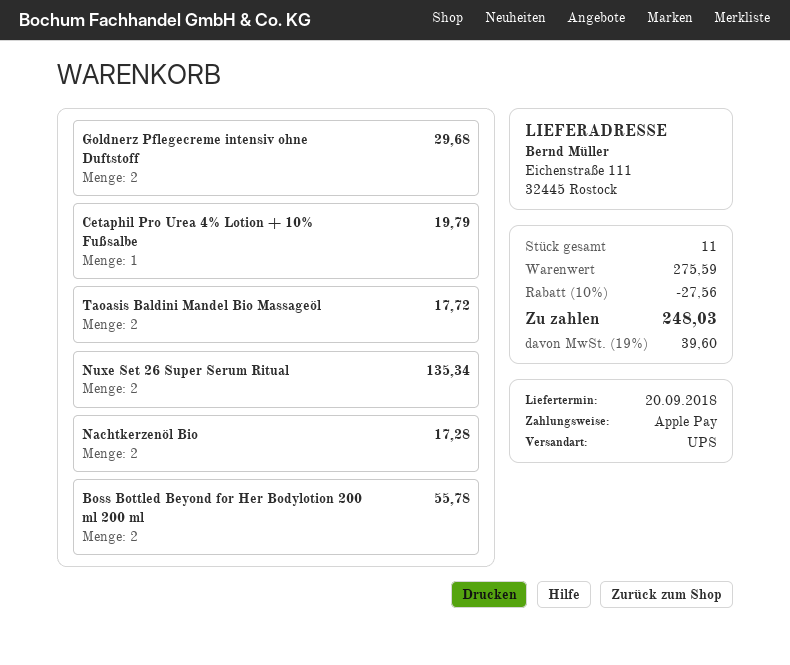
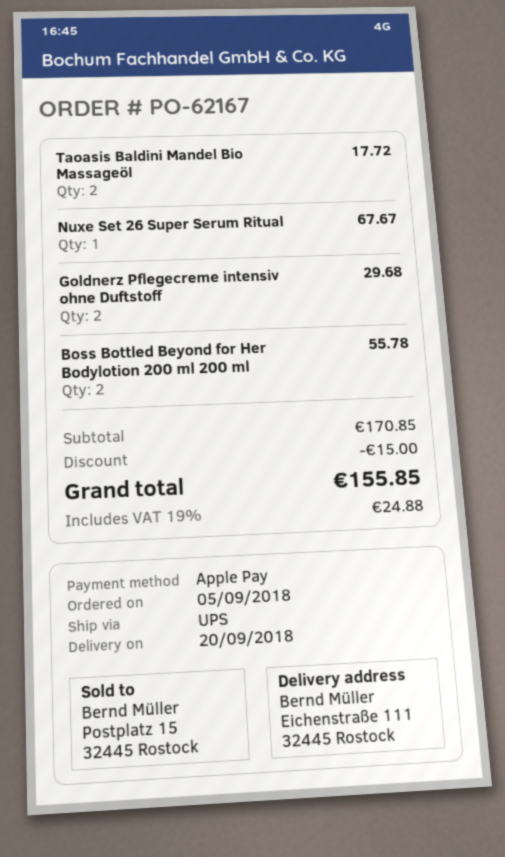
Cetaphil Pro Urea 4% Lotion + 10% Fußsalbe: 1 for 19.79 -> none
Nuxe Set 26 Super Serum Ritual: 2 for 135.34 -> 1 for 67.67
Nachtkerzenöl Bio: 2 for 17.28 -> none
subtotal: 275.59 -> 170.85
discount: 27.56 -> 15.00
tax: 19% = 39.60 -> 19% = 24.88
total: 248.03 -> 155.85

